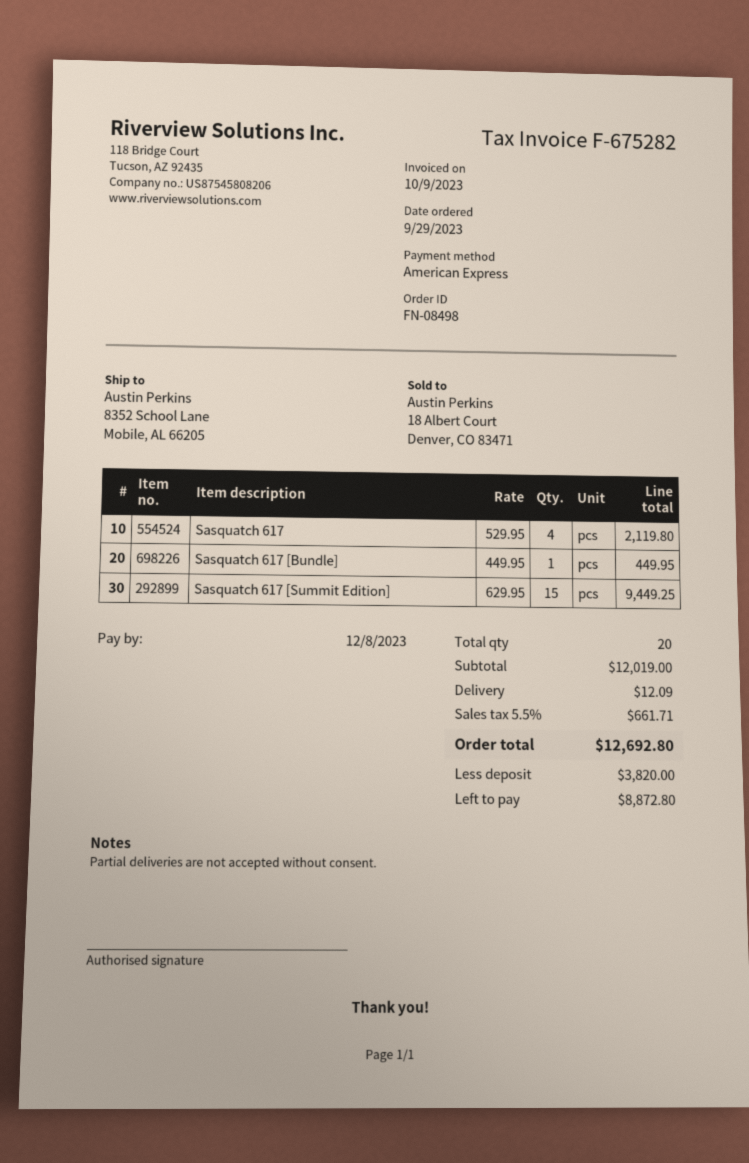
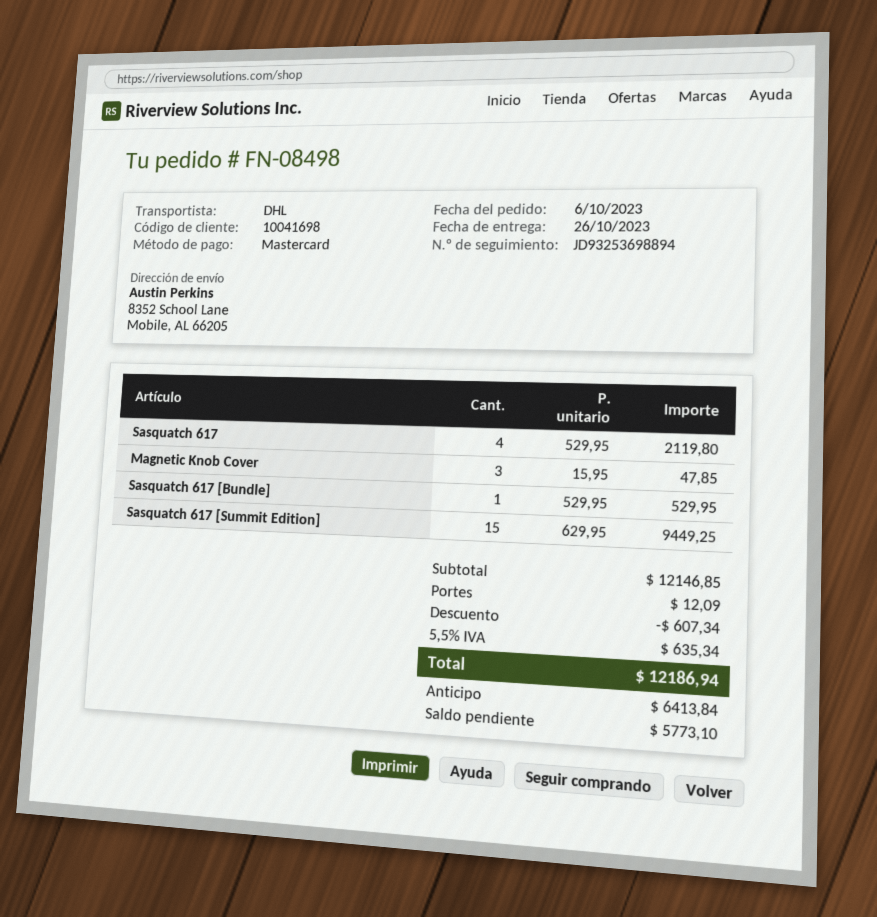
order date: 2023-09-29 -> 2023-10-06
payment method: American Express -> Mastercard
Sasquatch 617 [Bundle]: 1 x 449.95 = 449.95 -> 1 x 529.95 = 529.95
Magnetic Knob Cover: none -> 3 x 15.95 = 47.85
subtotal: 12019.00 -> 12146.85
discount: none -> 607.34
tax: 5.5% = 661.71 -> 5.5% = 635.34
total: 12692.80 -> 12186.94
deposit: 3820.00 -> 6413.84
balance: 8872.80 -> 5773.10

